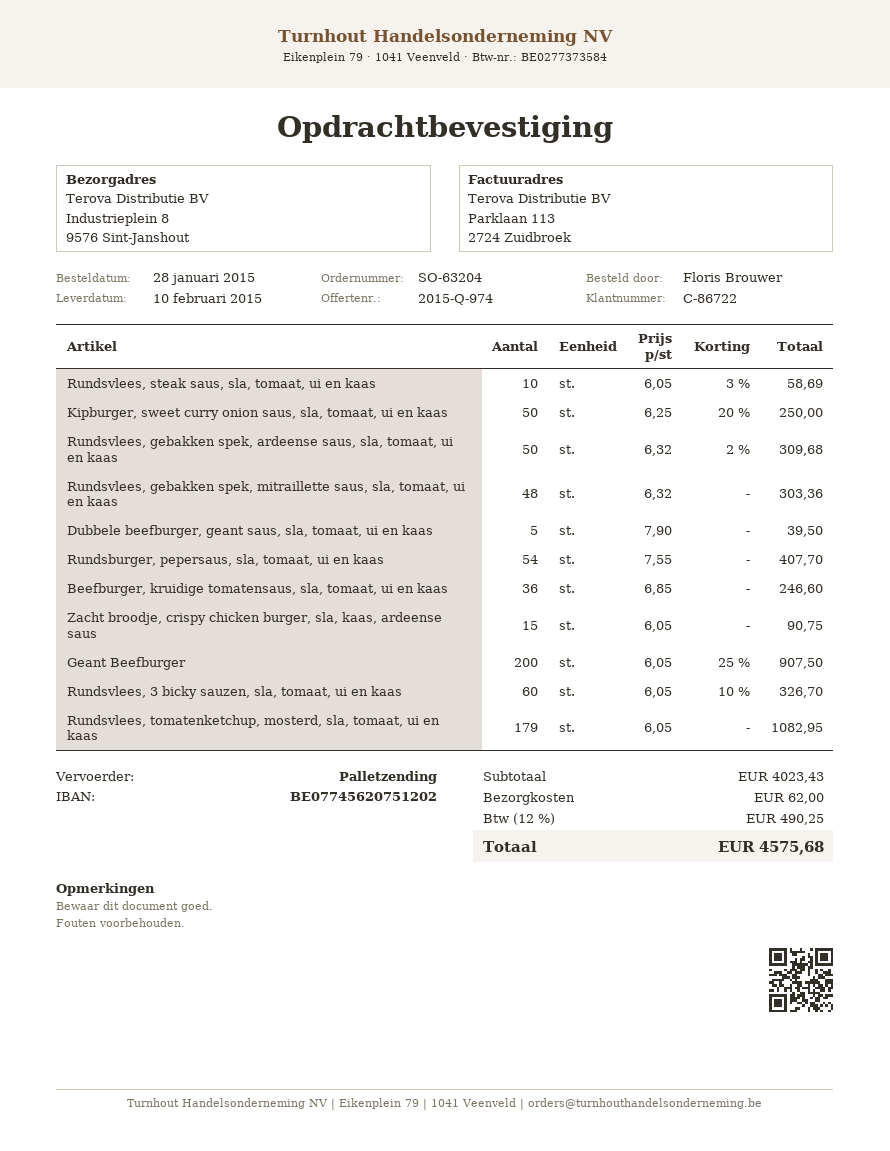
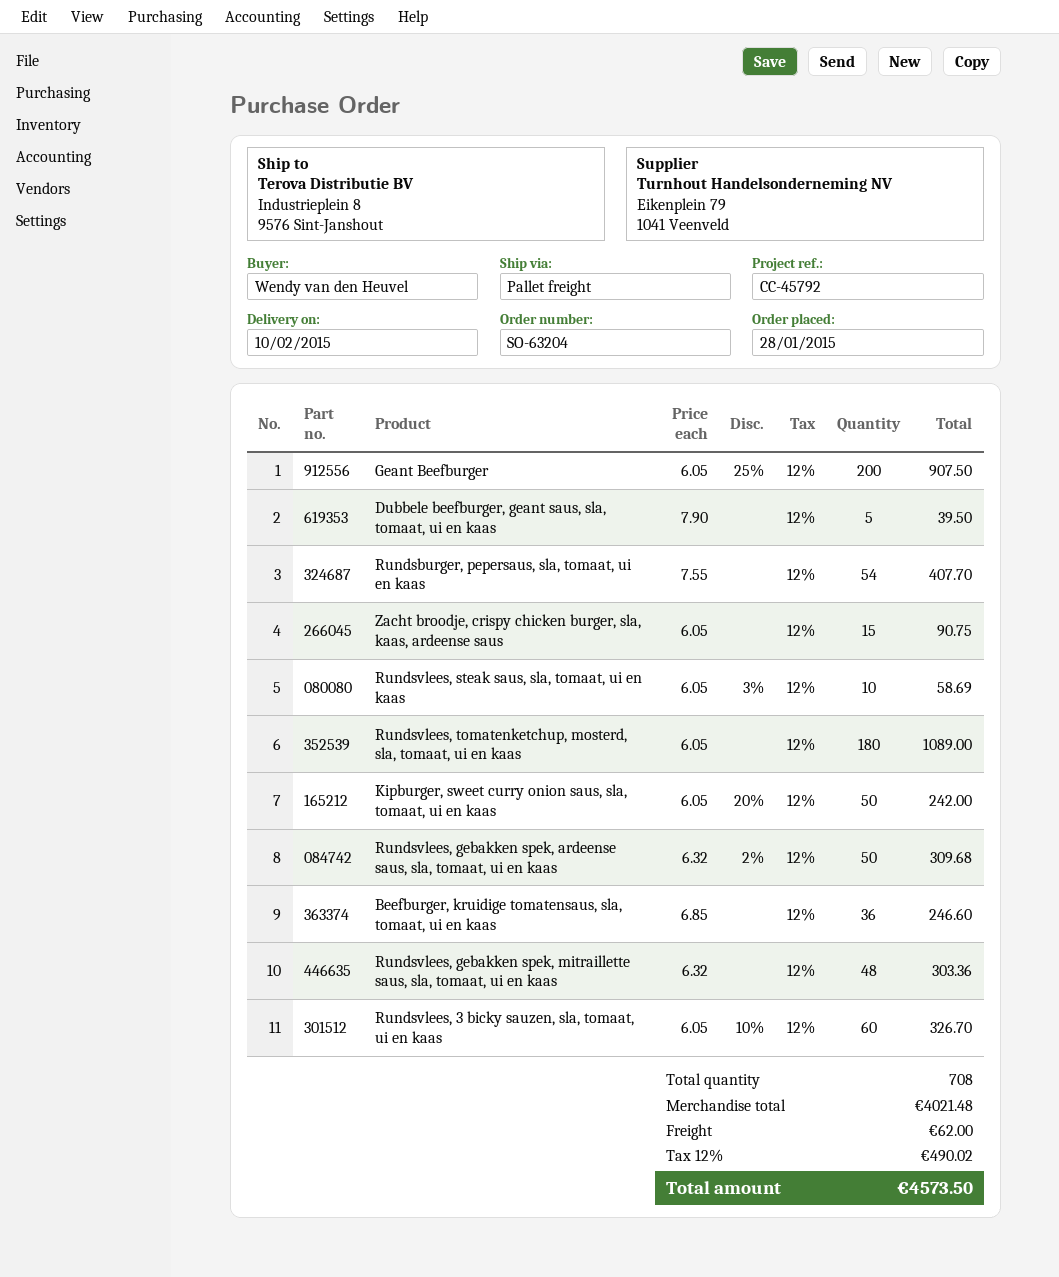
ordered by: Floris Brouwer -> Wendy van den Heuvel
Kipburger, sweet curry onion saus, sla, tomaat, ui en kaas: 50 x 6.25 - 20% = 250.00 -> 50 x 6.05 - 20% = 242.00
Rundsvlees, tomatenketchup, mosterd, sla, tomaat, ui en kaas: 179 x 6.05 = 1082.95 -> 180 x 6.05 = 1089.00
subtotal: 4023.43 -> 4021.48
tax: 12% = 490.25 -> 12% = 490.02
total: 4575.68 -> 4573.50

